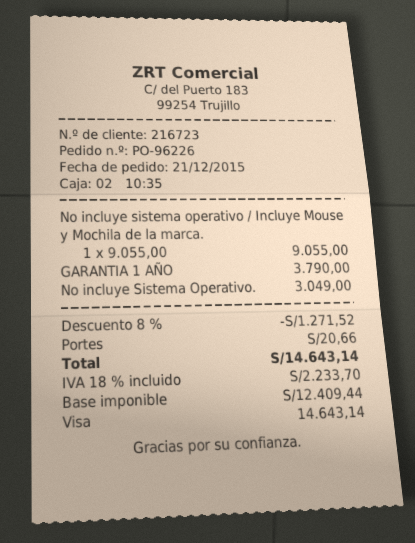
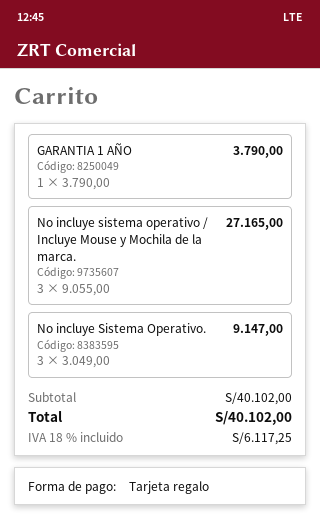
payment method: Visa -> gift card
No incluye sistema operativo / Incluye Mouse y Mochila de la marca.: 1 x 9055.00 = 9055.00 -> 3 x 9055.00 = 27165.00
No incluye Sistema Operativo.: 1 x 3049.00 = 3049.00 -> 3 x 3049.00 = 9147.00
discount: 8% = 1271.52 -> none
shipping: 20.66 -> none
tax: 18% = 2233.70 -> 18% = 6117.25
total: 14643.14 -> 40102.00

